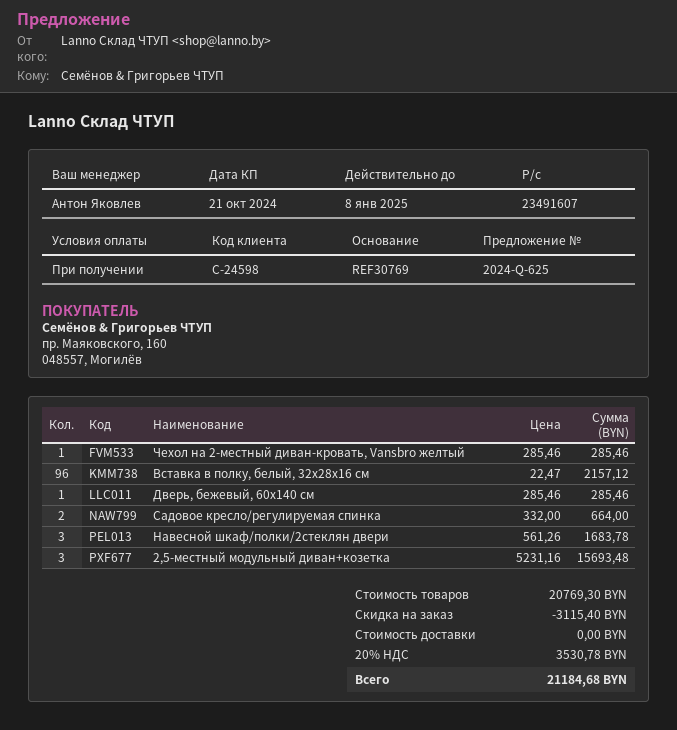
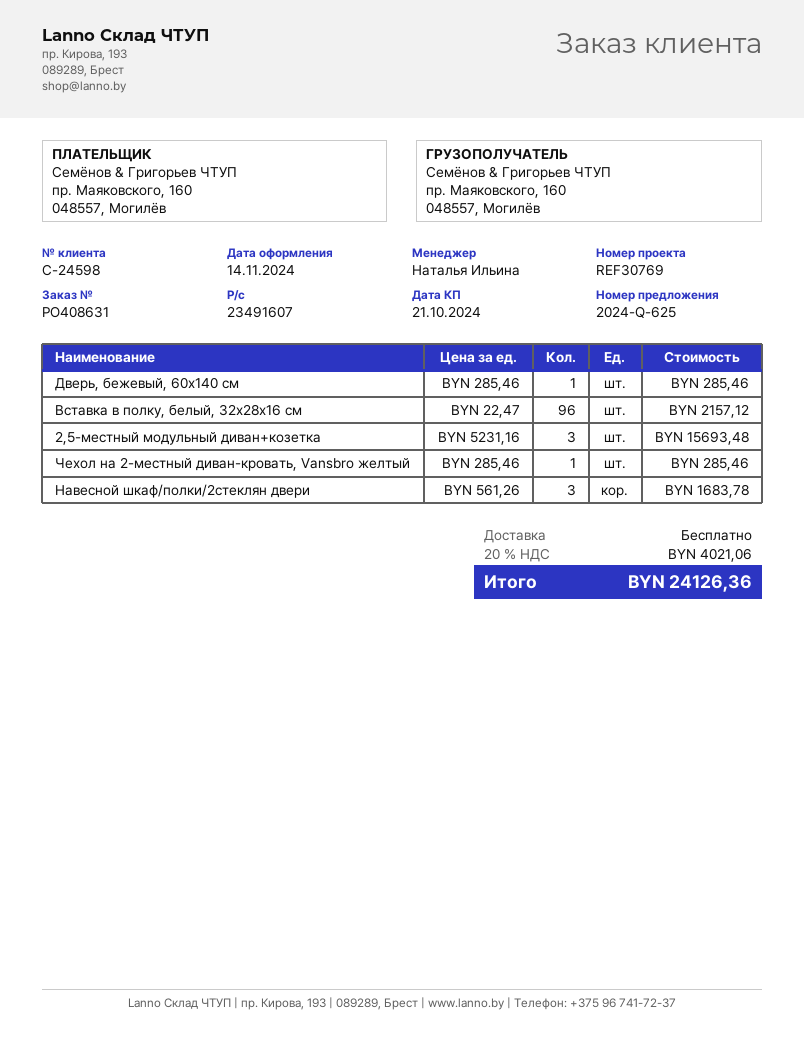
sales rep: Антон Яковлев -> Наталья Ильина
Садовое кресло/регулируемая спинка: 2 x 332.00 = 664.00 -> none
discount: 3115.40 -> none
tax: 20% = 3530.78 -> 20% = 4021.06
total: 21184.68 -> 24126.36

